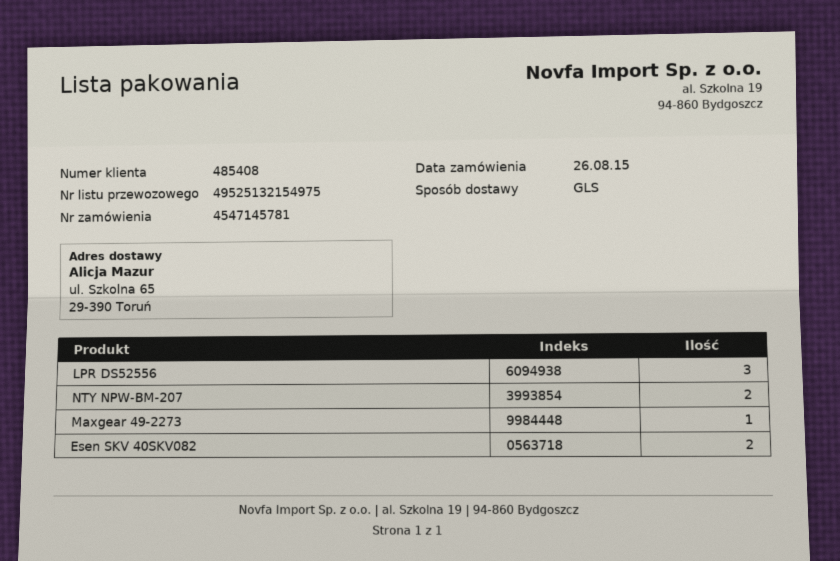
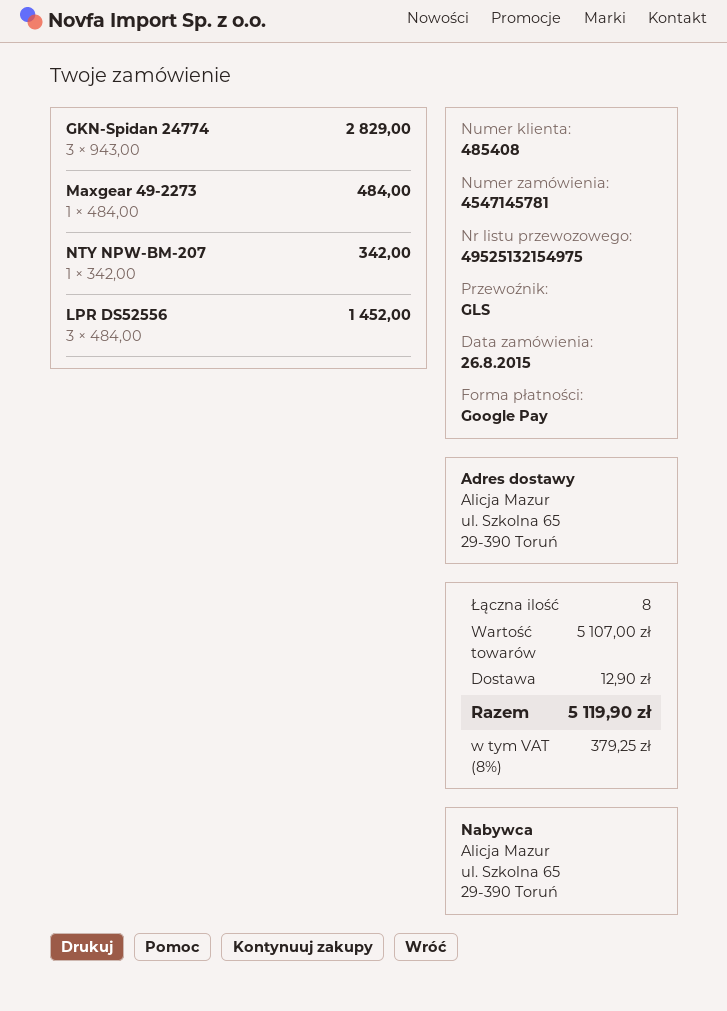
NTY NPW-BM-207: 2 -> 1
Esen SKV 40SKV082: 2 -> none
GKN-Spidan 24774: none -> 3

